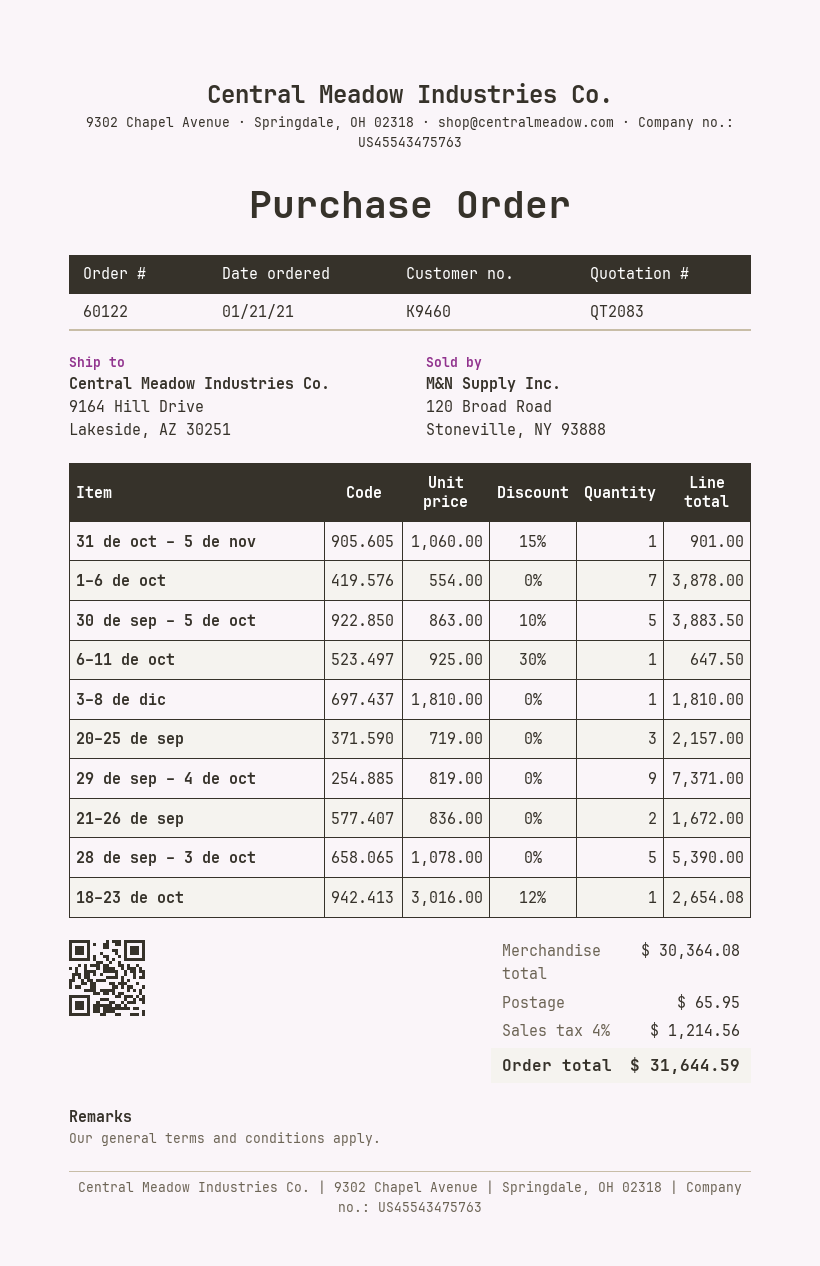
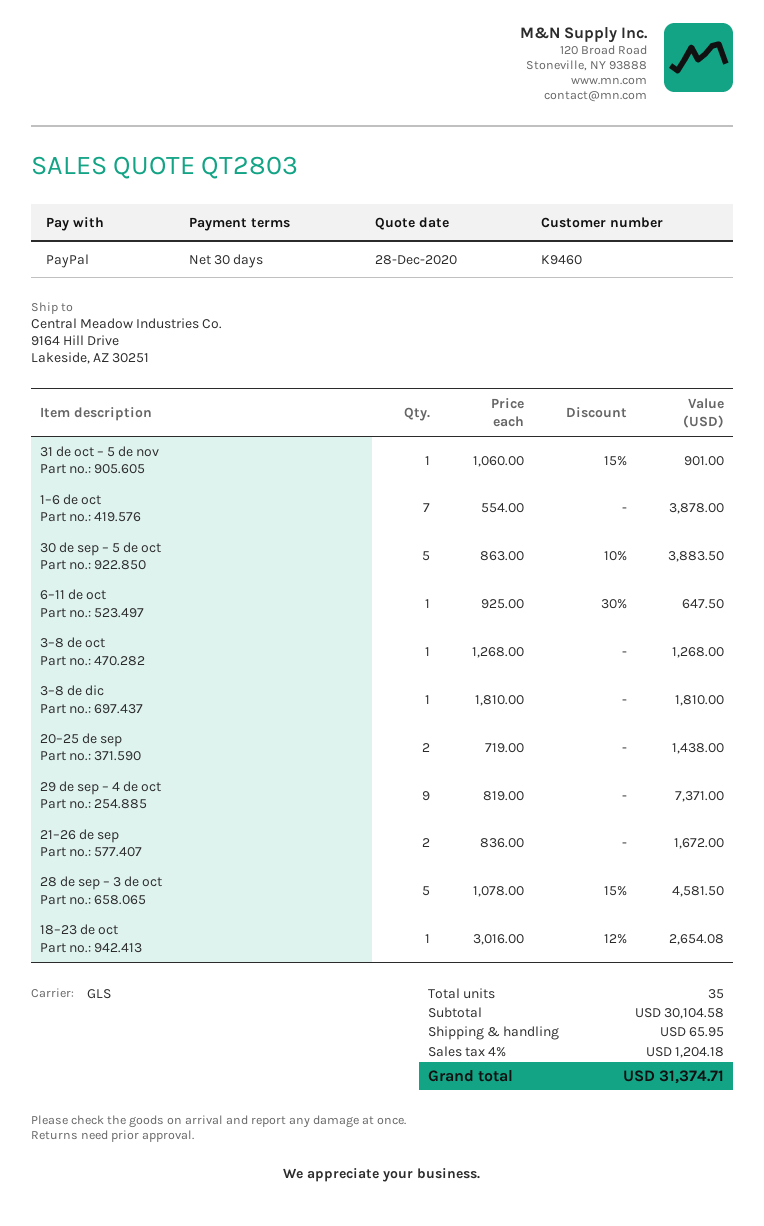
quote number: QT2083 -> QT2803
20–25 de sep: 3 x 719.00 = 2157.00 -> 2 x 719.00 = 1438.00
28 de sep – 3 de oct: 5 x 1078.00 = 5390.00 -> 5 x 1078.00 - 15% = 4581.50
3–8 de oct: none -> 1 x 1268.00 = 1268.00
subtotal: 30364.08 -> 30104.58
tax: 4% = 1214.56 -> 4% = 1204.18
total: 31644.59 -> 31374.71

